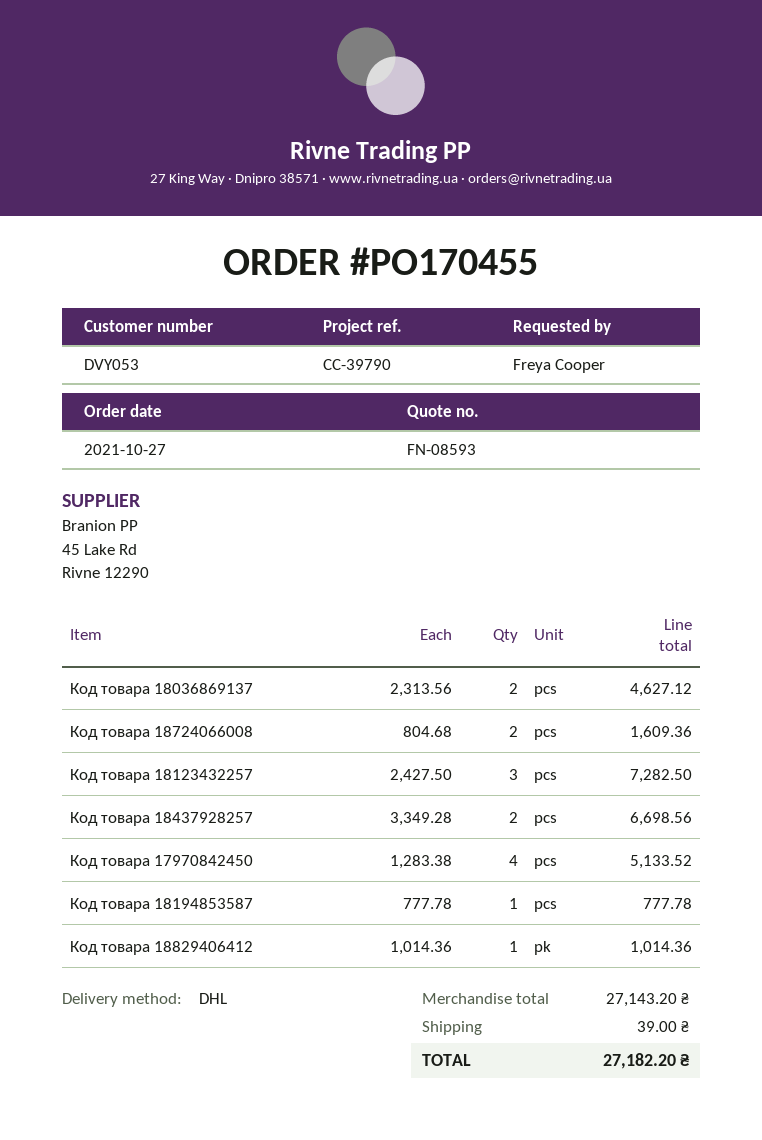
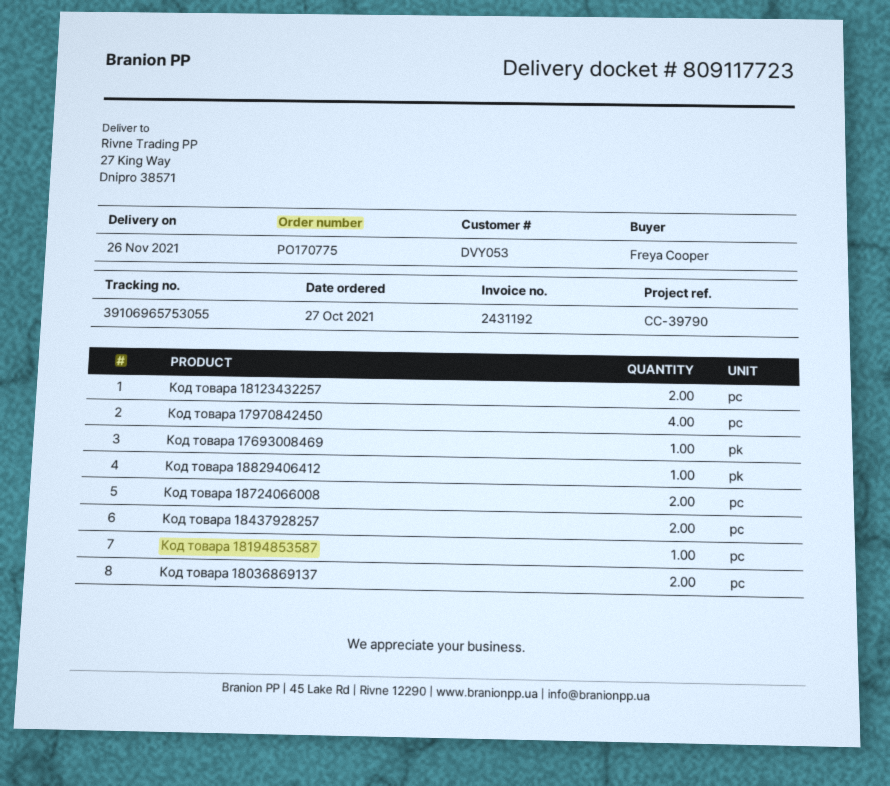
order number: PO170455 -> PO170775
Код товара 18123432257: 3 -> 2
Код товара 17693008469: none -> 1

